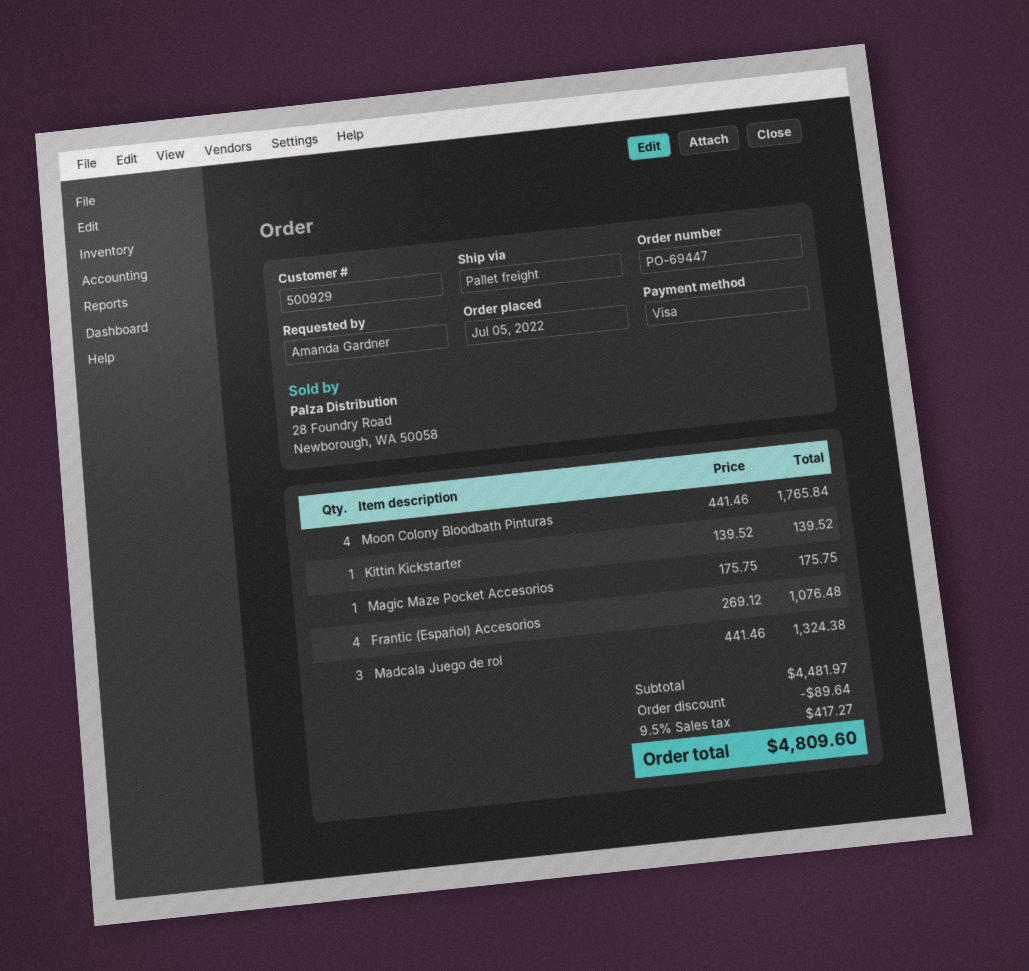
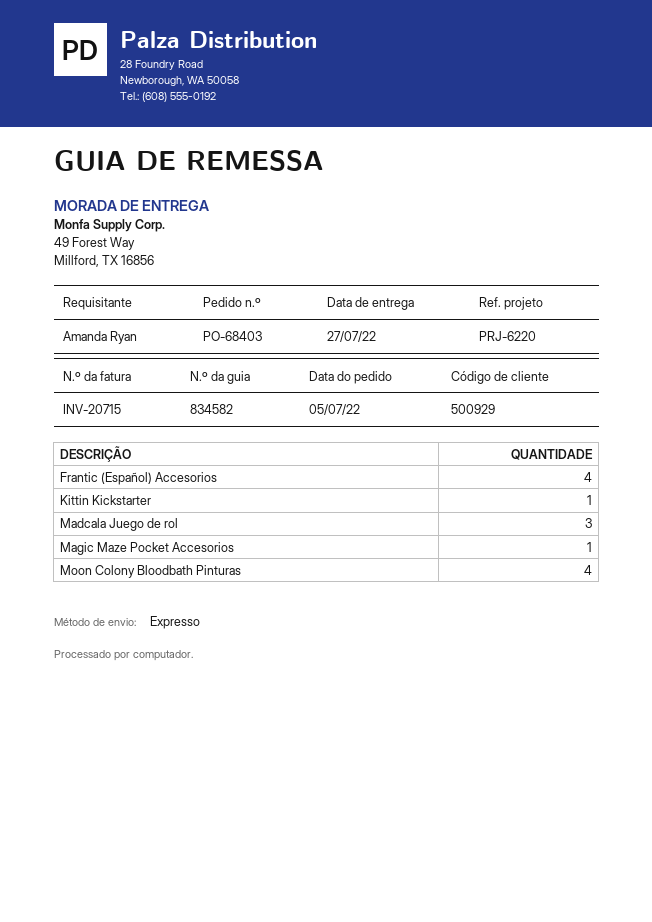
order number: PO-69447 -> PO-68403
ordered by: Amanda Gardner -> Amanda Ryan
shipping method: pallet freight -> express

